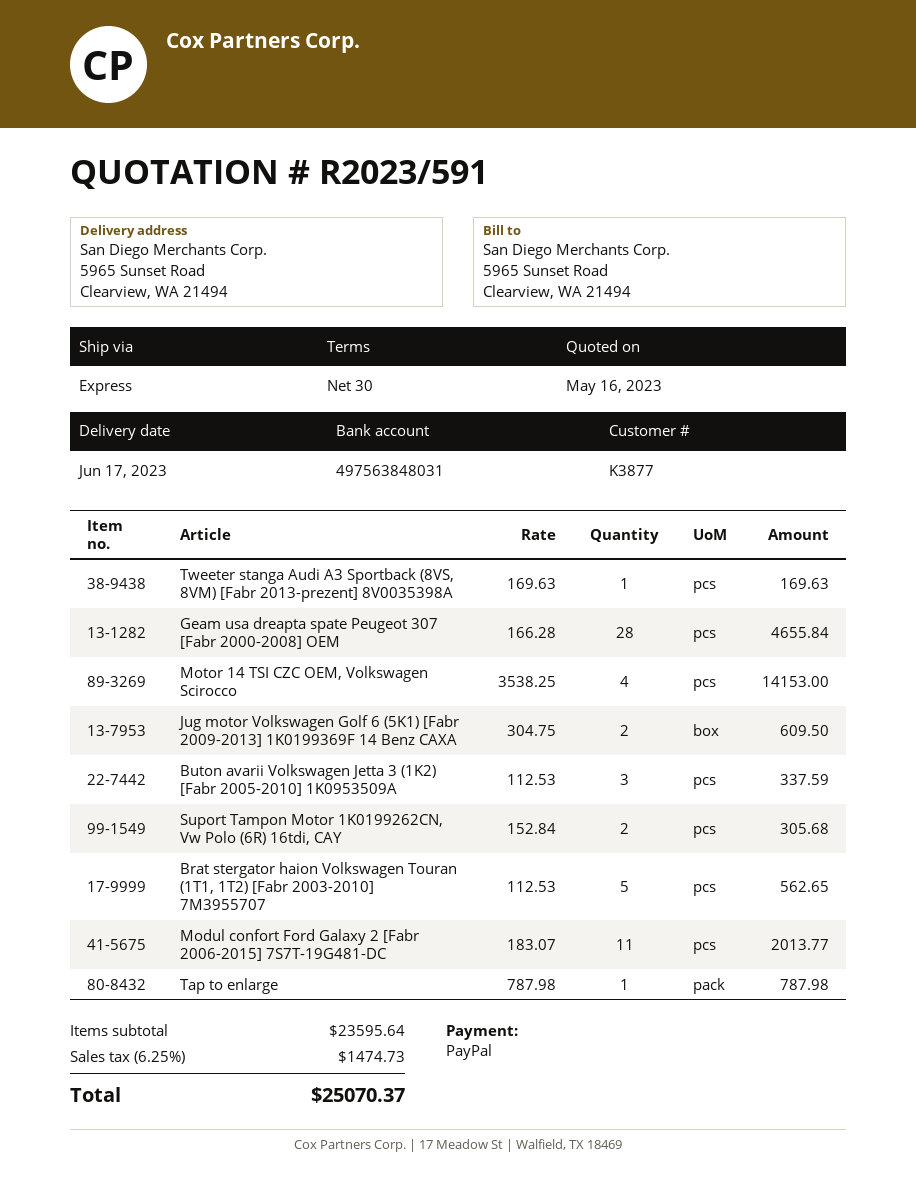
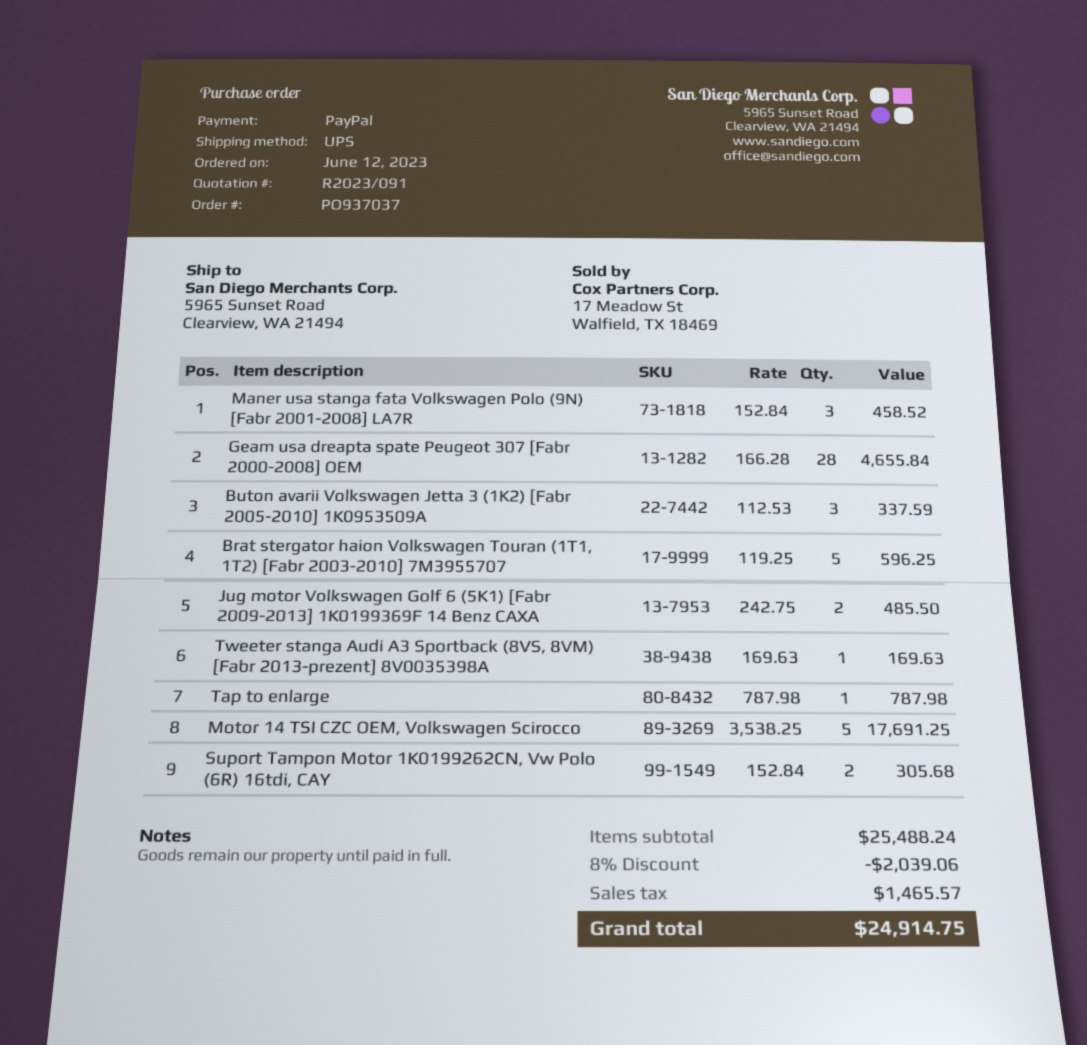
quote number: R2023/591 -> R2023/091
shipping method: express -> UPS
Motor 14 TSI CZC OEM, Volkswagen Scirocco: 4 x 3538.25 = 14153.00 -> 5 x 3538.25 = 17691.25
Jug motor Volkswagen Golf 6 (5K1) [Fabr 2009-2013] 1K0199369F 14 Benz CAXA: 2 x 304.75 = 609.50 -> 2 x 242.75 = 485.50
Brat stergator haion Volkswagen Touran (1T1, 1T2) [Fabr 2003-2010] 7M3955707: 5 x 112.53 = 562.65 -> 5 x 119.25 = 596.25
Modul confort Ford Galaxy 2 [Fabr 2006-2015] 7S7T-19G481-DC: 11 x 183.07 = 2013.77 -> none
Maner usa stanga fata Volkswagen Polo (9N) [Fabr 2001-2008] LA7R: none -> 3 x 152.84 = 458.52
subtotal: 23595.64 -> 25488.24
discount: none -> 8% = 2039.06
tax: 1474.73 -> 1465.57
total: 25070.37 -> 24914.75

